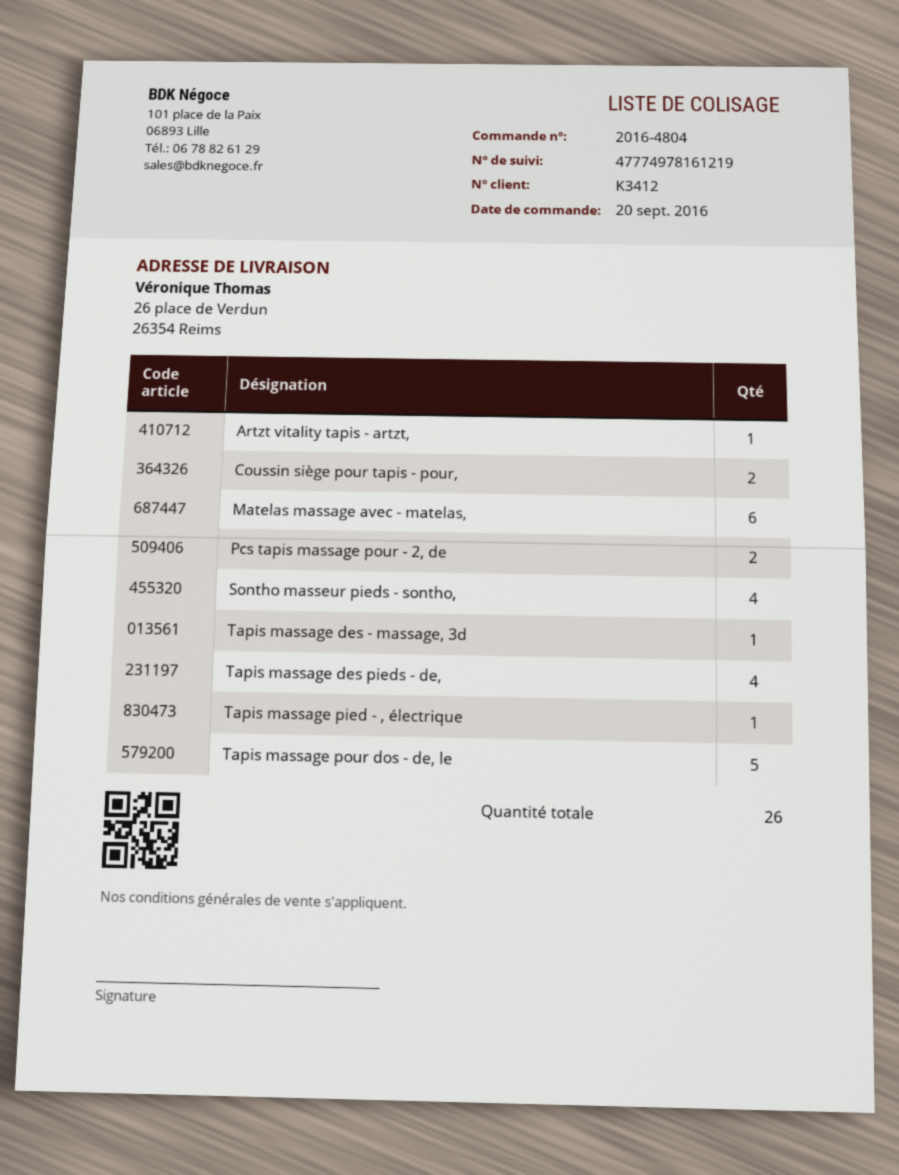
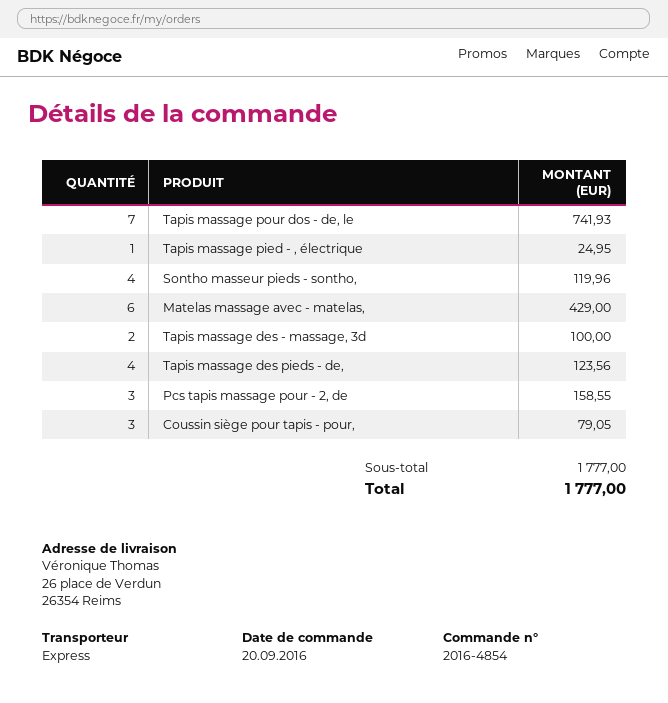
order number: 2016-4804 -> 2016-4854
Artzt vitality tapis - artzt,: 1 -> none
Coussin siège pour tapis - pour,: 2 -> 3
Pcs tapis massage pour - 2, de: 2 -> 3
Tapis massage des - massage, 3d: 1 -> 2
Tapis massage pour dos - de, le: 5 -> 7

